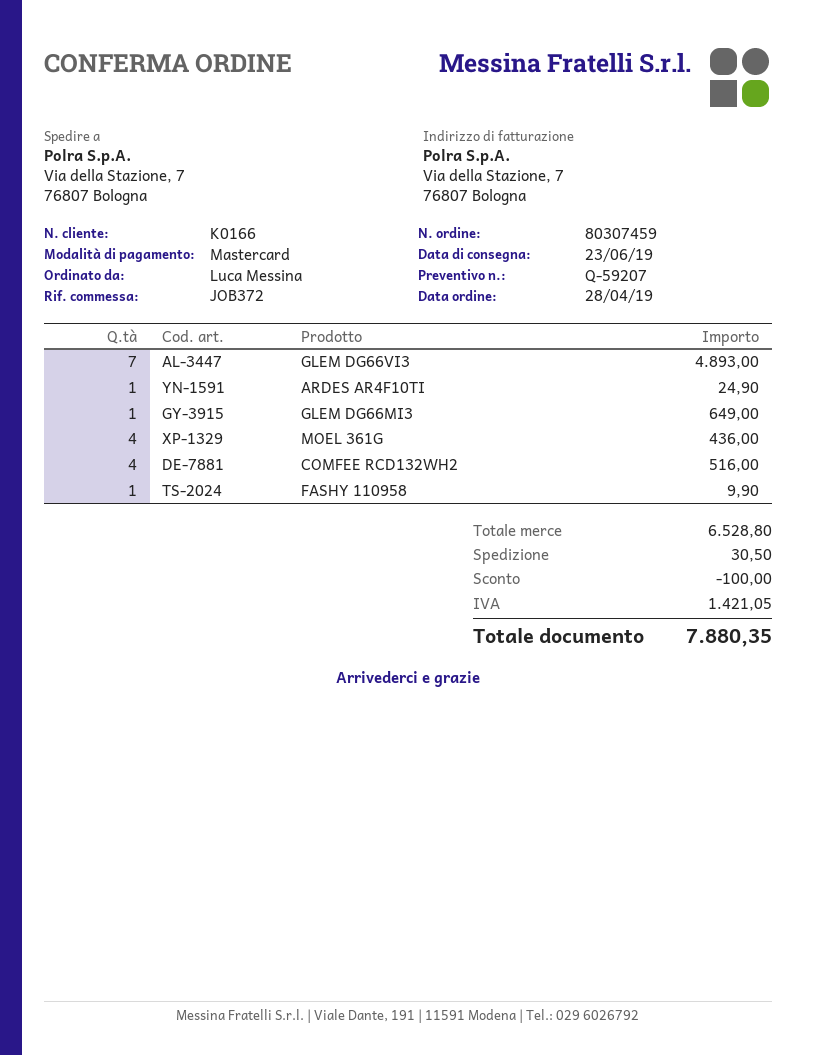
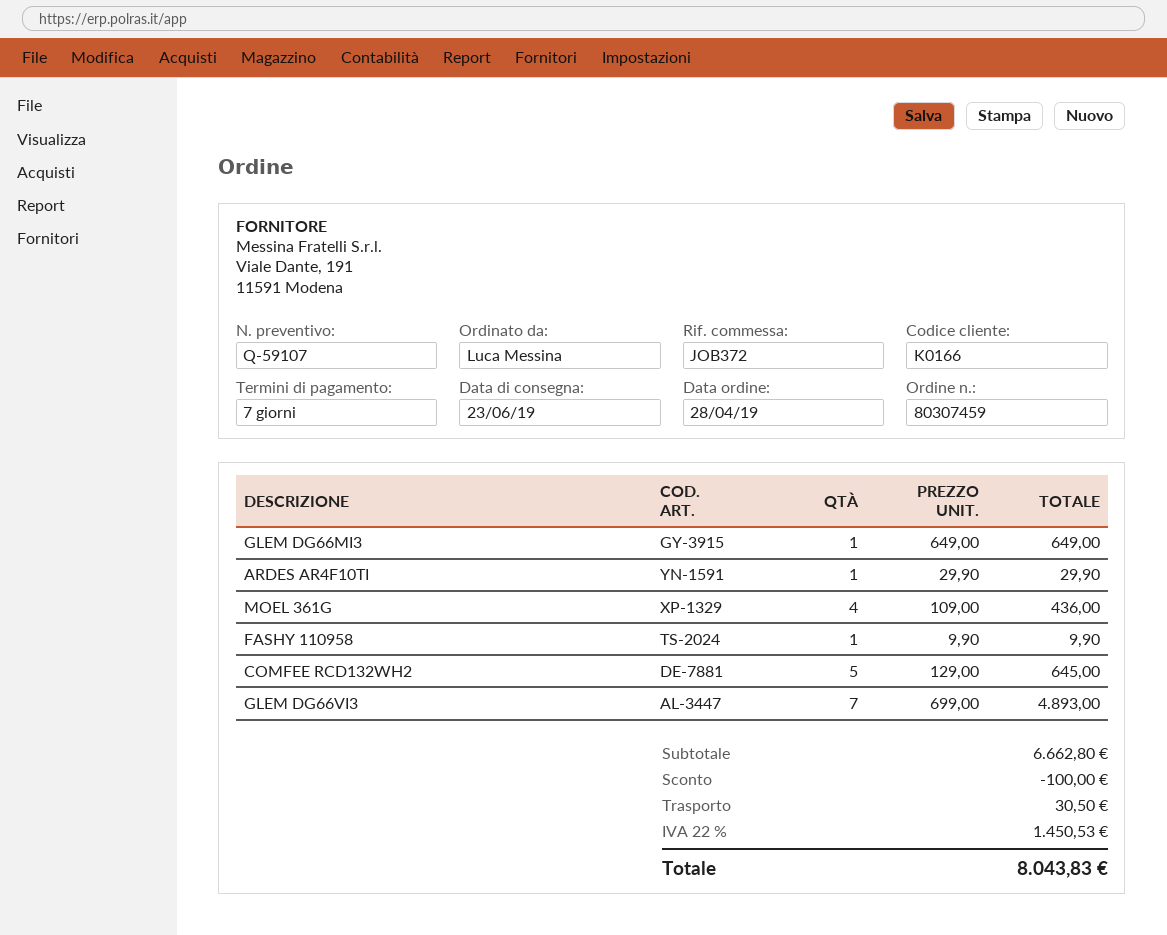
quote number: Q-59207 -> Q-59107
ARDES AR4F10TI: 1 for 24.90 -> 1 for 29.90
COMFEE RCD132WH2: 4 for 516.00 -> 5 for 645.00
subtotal: 6528.80 -> 6662.80
tax: 1421.05 -> 1450.53
total: 7880.35 -> 8043.83

